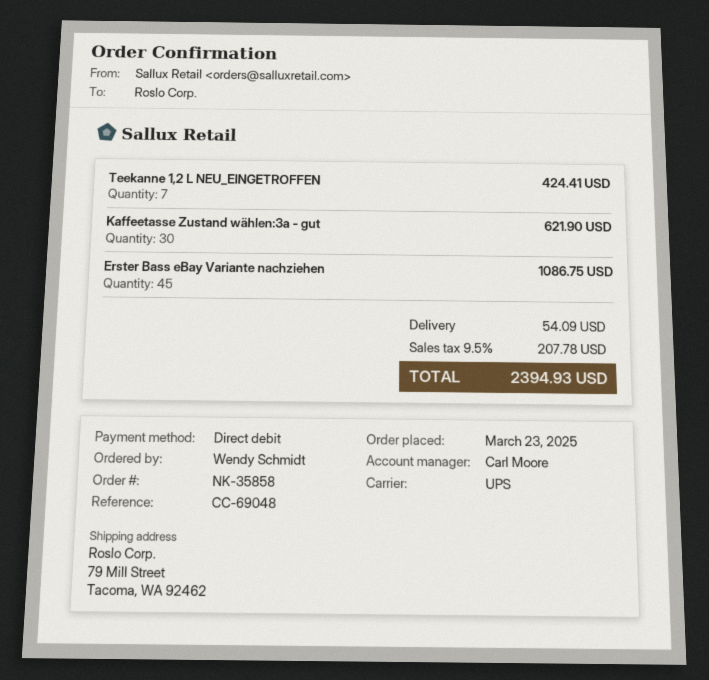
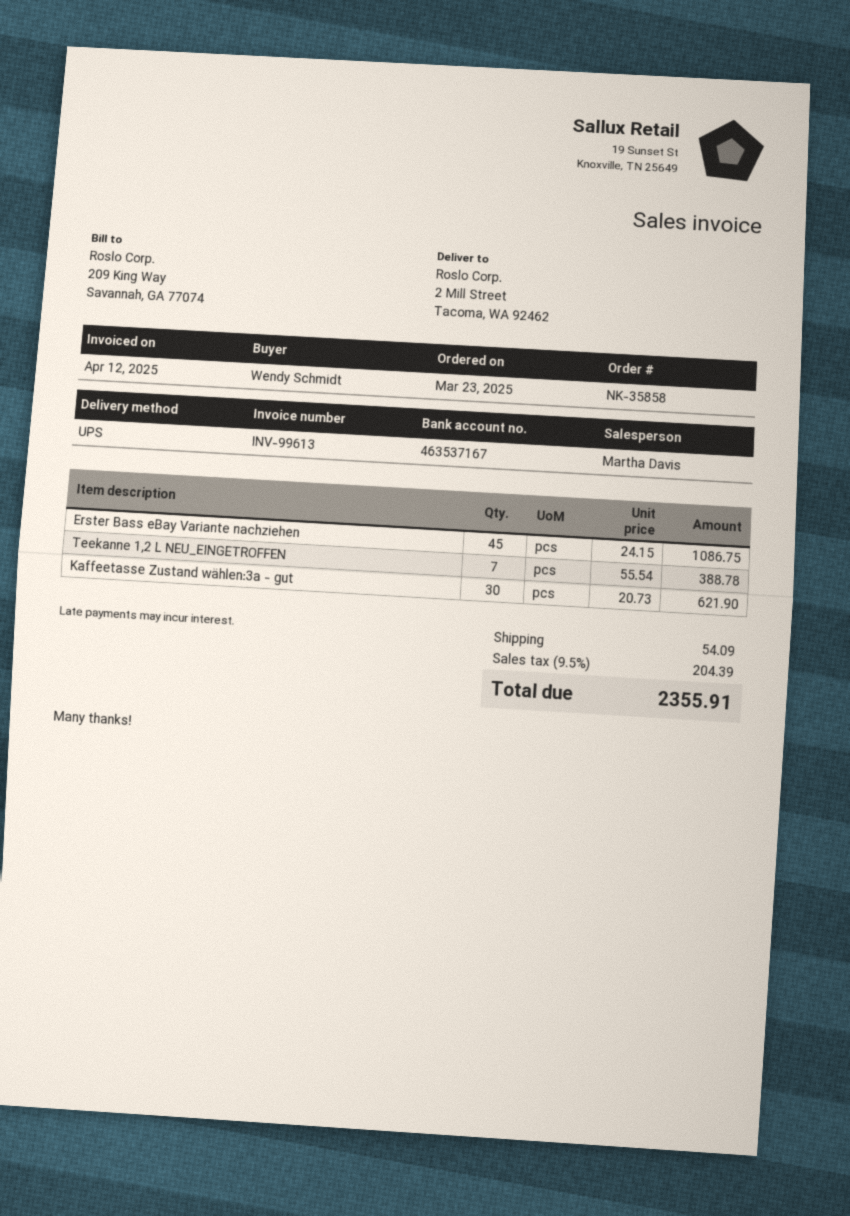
sales rep: Carl Moore -> Martha Davis
ship to: 79 Mill Street, Tacoma, WA 92462 -> 2 Mill Street, Tacoma, WA 92462
Teekanne 1,2 L NEU_EINGETROFFEN: 7 for 424.41 -> 7 for 388.78
tax: 9.5% = 207.78 -> 9.5% = 204.39
total: 2394.93 -> 2355.91

